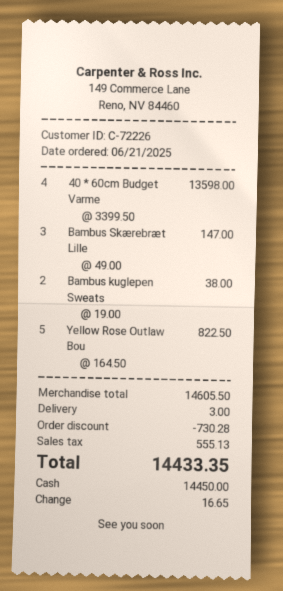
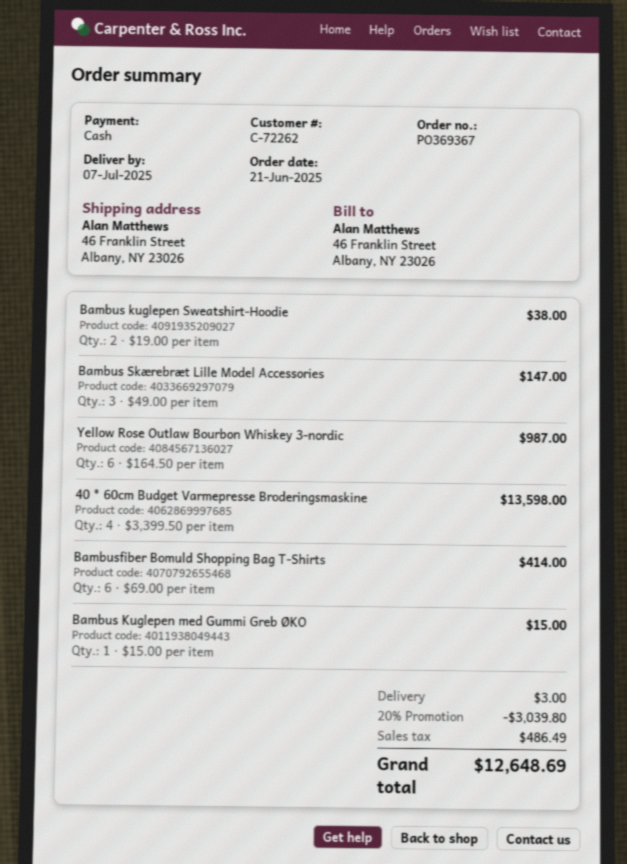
customer number: C-72226 -> C-72262
Yellow Rose Outlaw Bou: 5 x 164.50 = 822.50 -> 6 x 164.50 = 987.00
Bambusfiber Bomuld Shopping Bag T-Shirts: none -> 6 x 69.00 = 414.00
Bambus Kuglepen med Gummi Greb ØKO: none -> 1 x 15.00 = 15.00
discount: 730.28 -> 3039.80
tax: 555.13 -> 486.49
total: 14433.35 -> 12648.69

